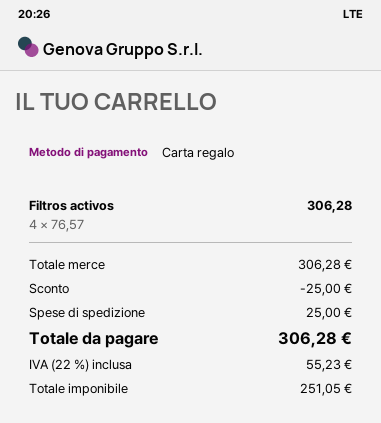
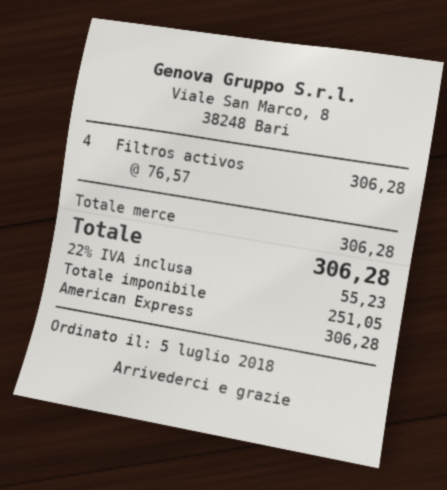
payment method: gift card -> American Express
discount: 25.00 -> none
shipping: 25.00 -> none

